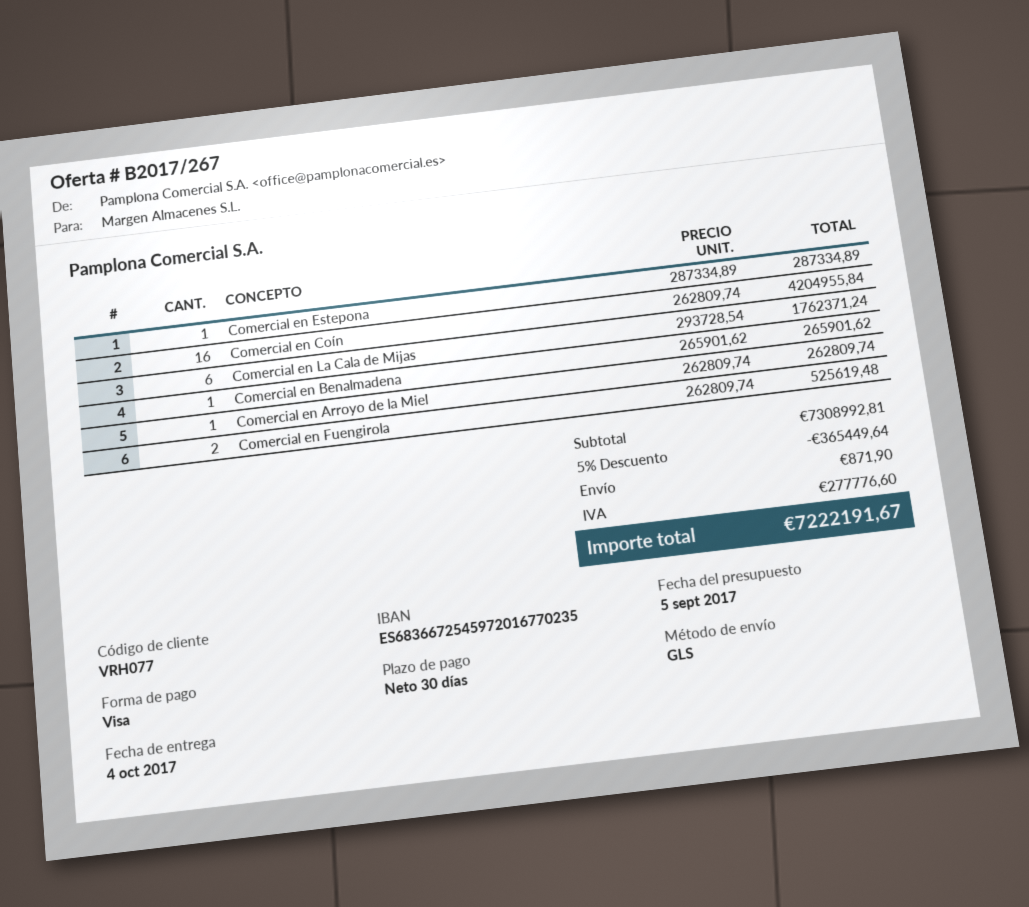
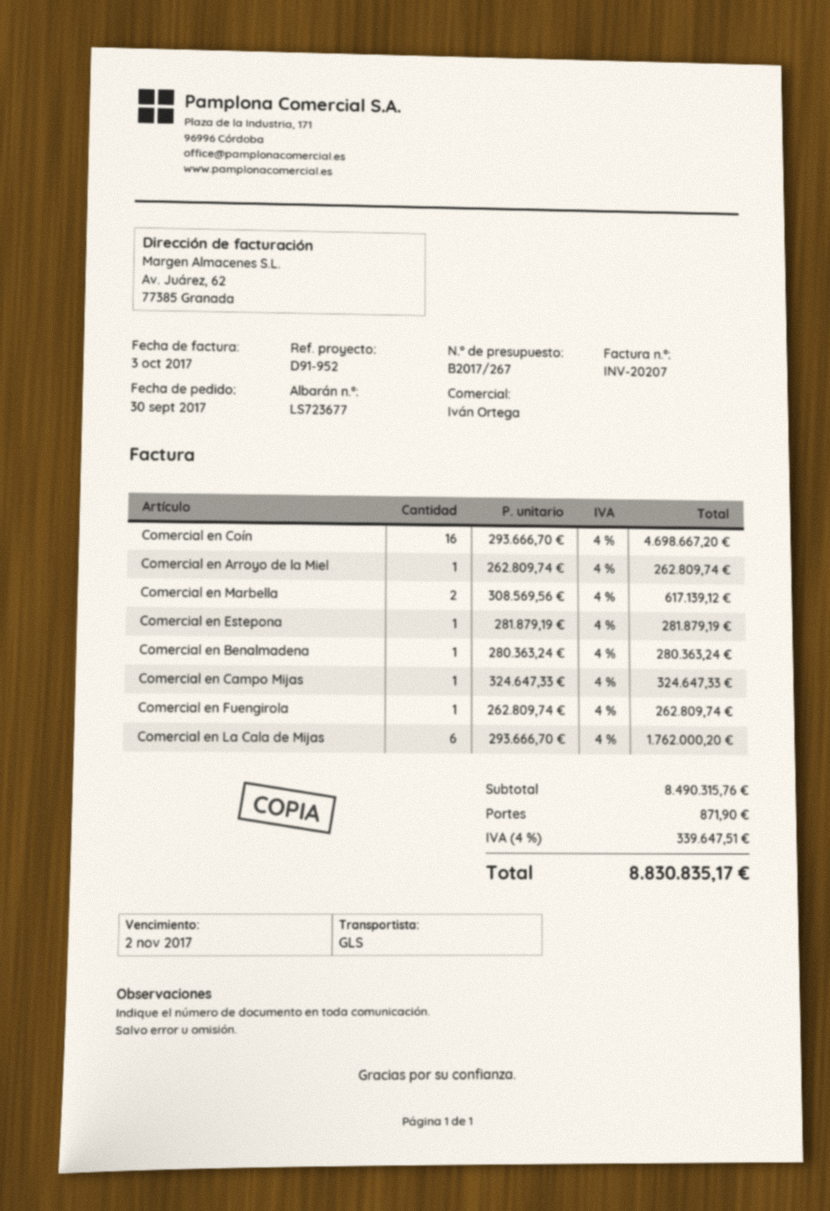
Comercial en Estepona: 1 x 287334.89 = 287334.89 -> 1 x 281879.19 = 281879.19
Comercial en Coín: 16 x 262809.74 = 4204955.84 -> 16 x 293666.70 = 4698667.20
Comercial en La Cala de Mijas: 6 x 293728.54 = 1762371.24 -> 6 x 293666.70 = 1762000.20
Comercial en Benalmadena: 1 x 265901.62 = 265901.62 -> 1 x 280363.24 = 280363.24
Comercial en Fuengirola: 2 x 262809.74 = 525619.48 -> 1 x 262809.74 = 262809.74
Comercial en Marbella: none -> 2 x 308569.56 = 617139.12
Comercial en Campo Mijas: none -> 1 x 324647.33 = 324647.33
subtotal: 7308992.81 -> 8490315.76
discount: 5% = 365449.64 -> none
tax: 277776.60 -> 339647.51
total: 7222191.67 -> 8830835.17

